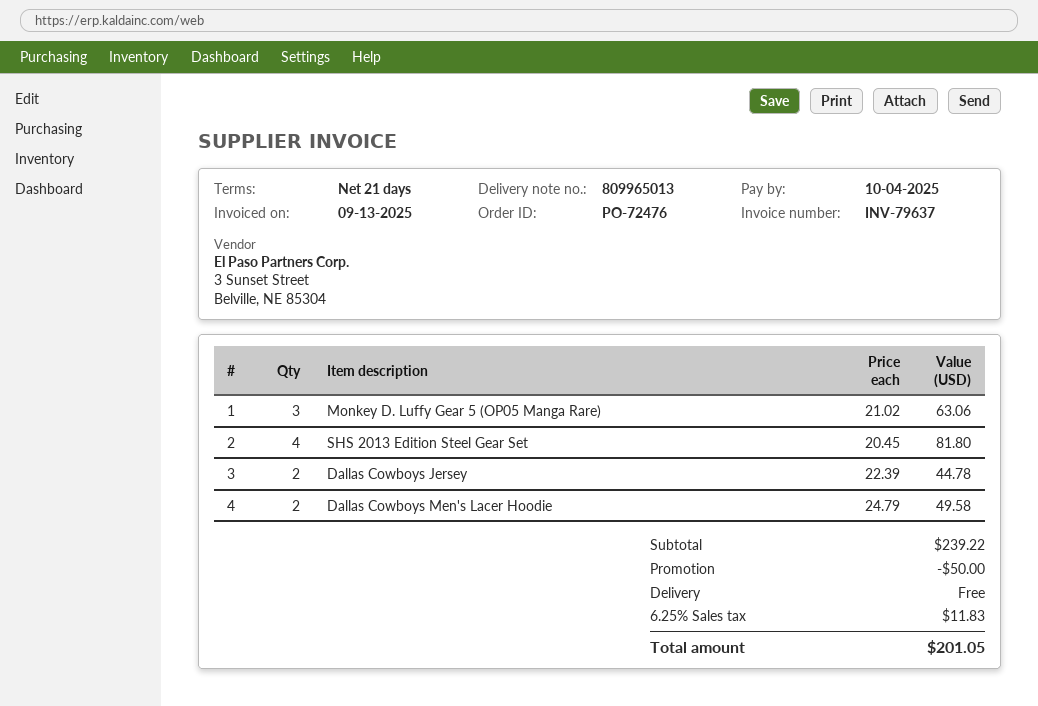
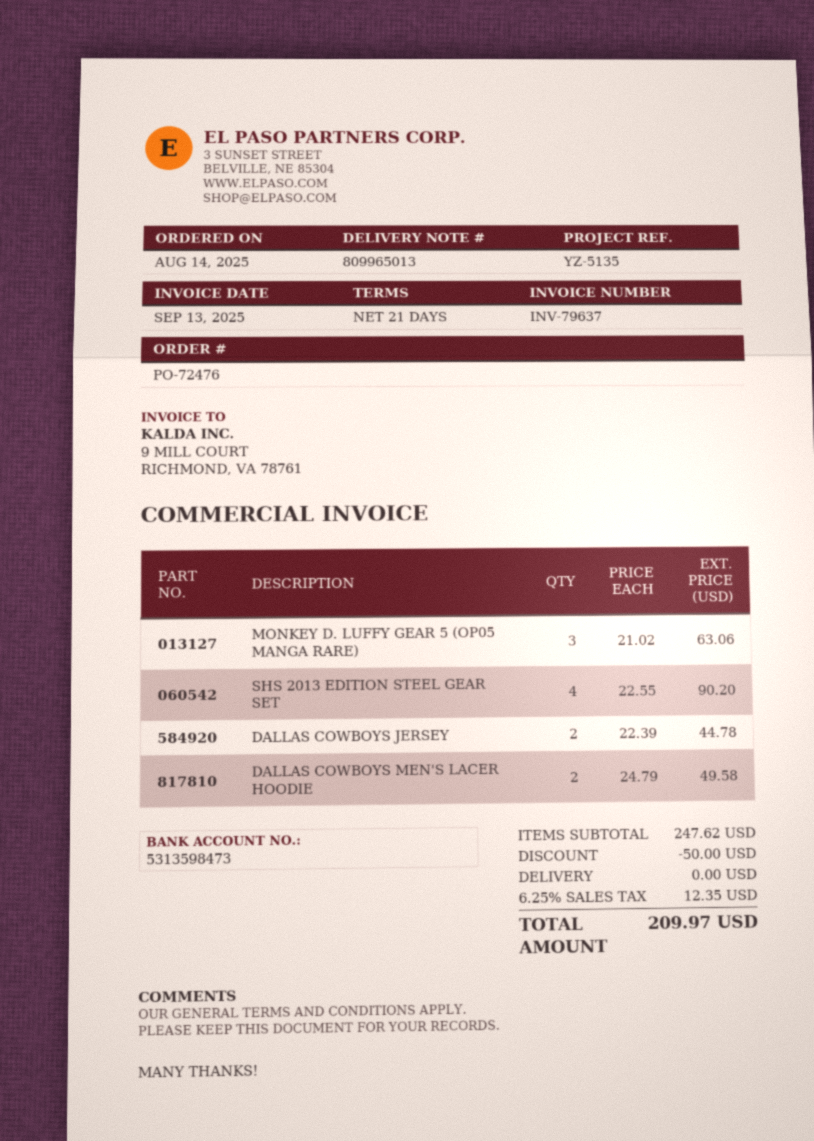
SHS 2013 Edition Steel Gear Set: 4 x 20.45 = 81.80 -> 4 x 22.55 = 90.20
subtotal: 239.22 -> 247.62
tax: 6.25% = 11.83 -> 6.25% = 12.35
total: 201.05 -> 209.97

